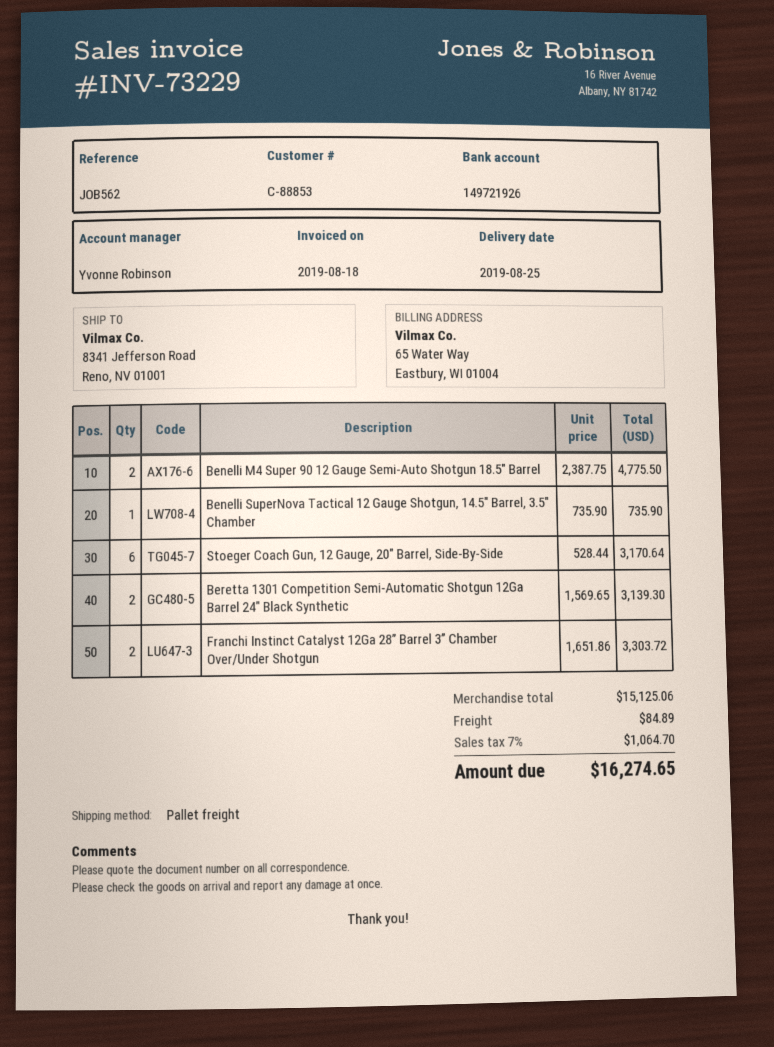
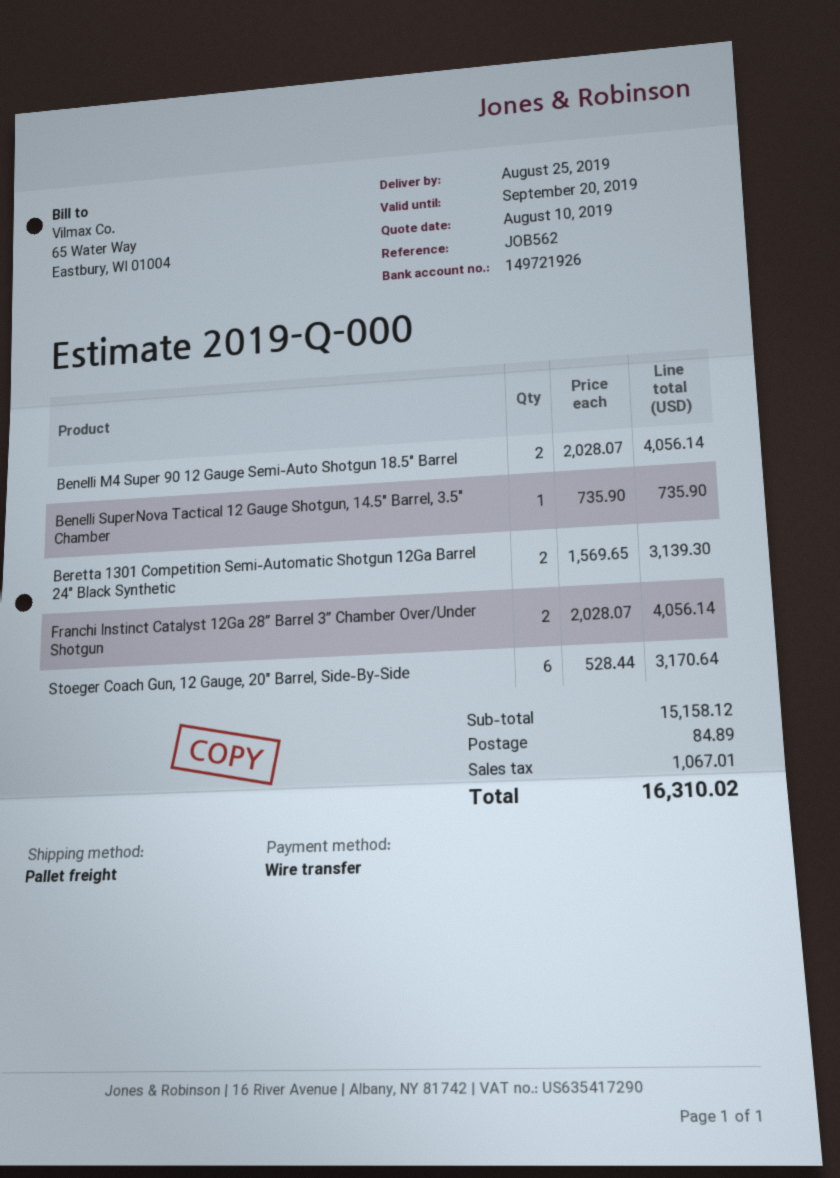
Benelli M4 Super 90 12 Gauge Semi-Auto Shotgun 18.5" Barrel: 2 x 2387.75 = 4775.50 -> 2 x 2028.07 = 4056.14
Franchi Instinct Catalyst 12Ga 28” Barrel 3” Chamber Over/Under Shotgun: 2 x 1651.86 = 3303.72 -> 2 x 2028.07 = 4056.14
subtotal: 15125.06 -> 15158.12
tax: 1064.70 -> 1067.01
total: 16274.65 -> 16310.02

